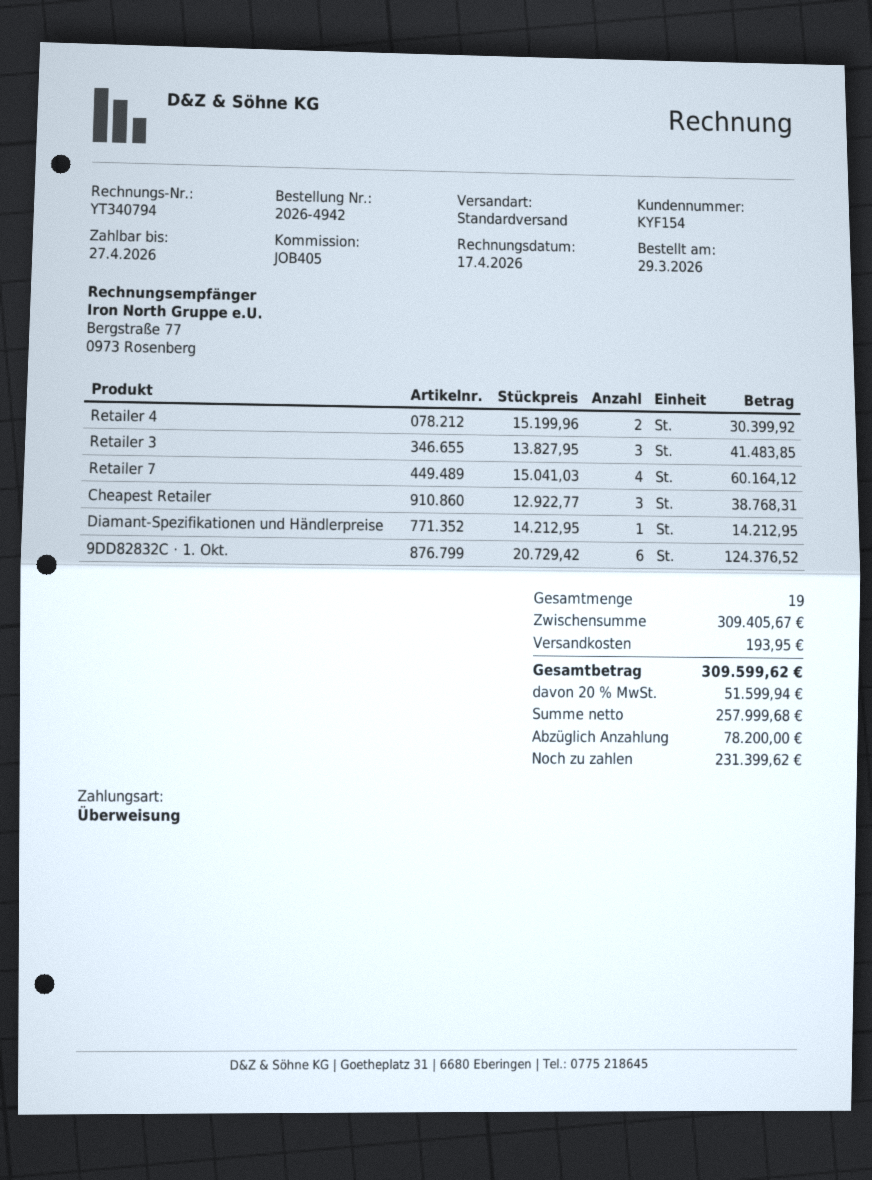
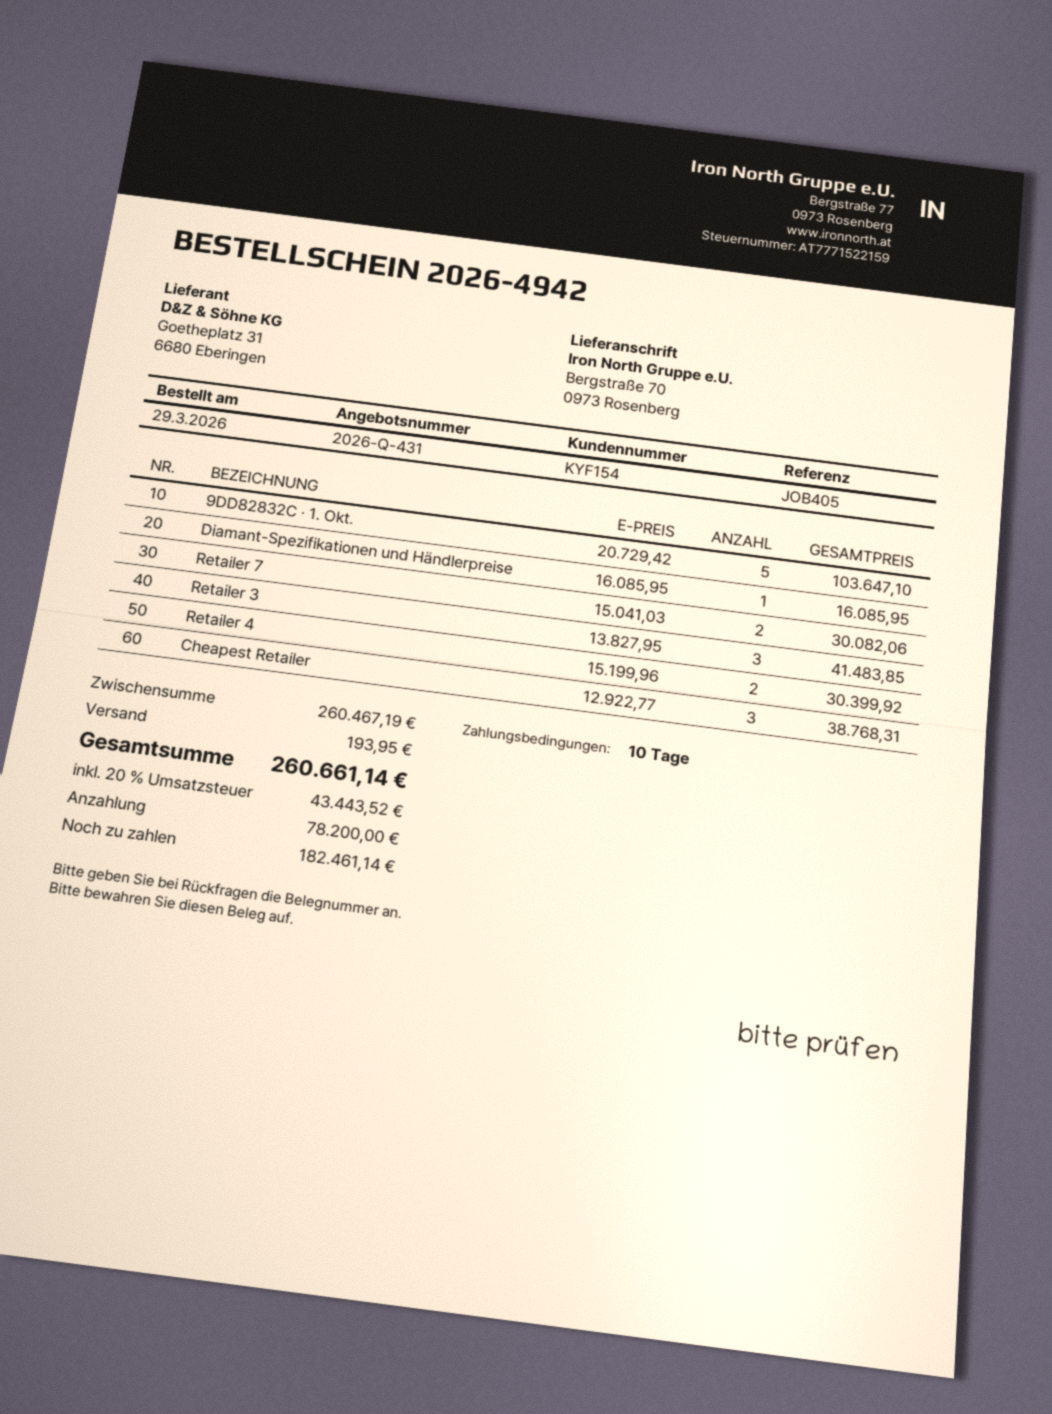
Retailer 7: 4 x 15041.03 = 60164.12 -> 2 x 15041.03 = 30082.06
Diamant-Spezifikationen und Händlerpreise: 1 x 14212.95 = 14212.95 -> 1 x 16085.95 = 16085.95
9DD82832C · 1. Okt.: 6 x 20729.42 = 124376.52 -> 5 x 20729.42 = 103647.10
subtotal: 309405.67 -> 260467.19
tax: 20% = 51599.94 -> 20% = 43443.52
total: 309599.62 -> 260661.14
balance: 231399.62 -> 182461.14

